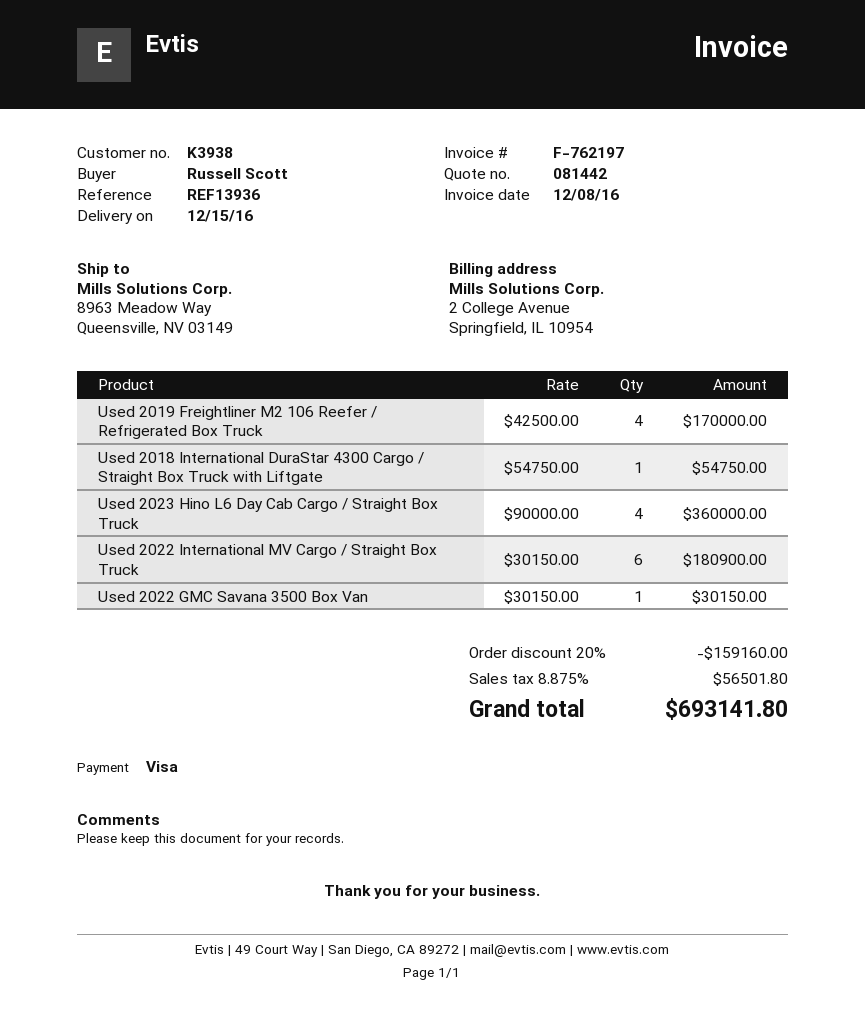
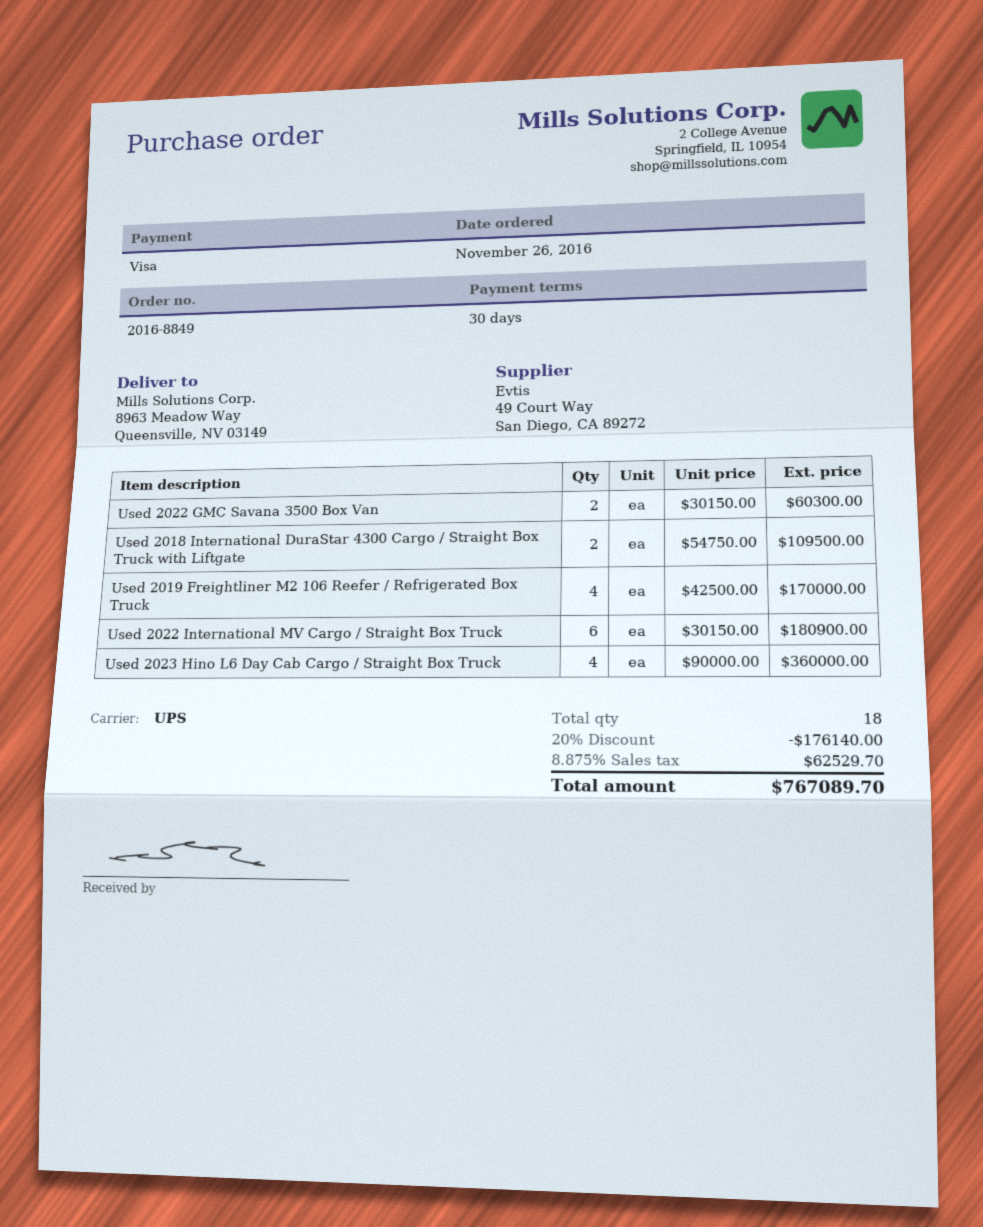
Used 2018 International DuraStar 4300 Cargo / Straight Box Truck with Liftgate: 1 x 54750.00 = 54750.00 -> 2 x 54750.00 = 109500.00
Used 2022 GMC Savana 3500 Box Van: 1 x 30150.00 = 30150.00 -> 2 x 30150.00 = 60300.00
discount: 20% = 159160.00 -> 20% = 176140.00
tax: 8.875% = 56501.80 -> 8.875% = 62529.70
total: 693141.80 -> 767089.70

